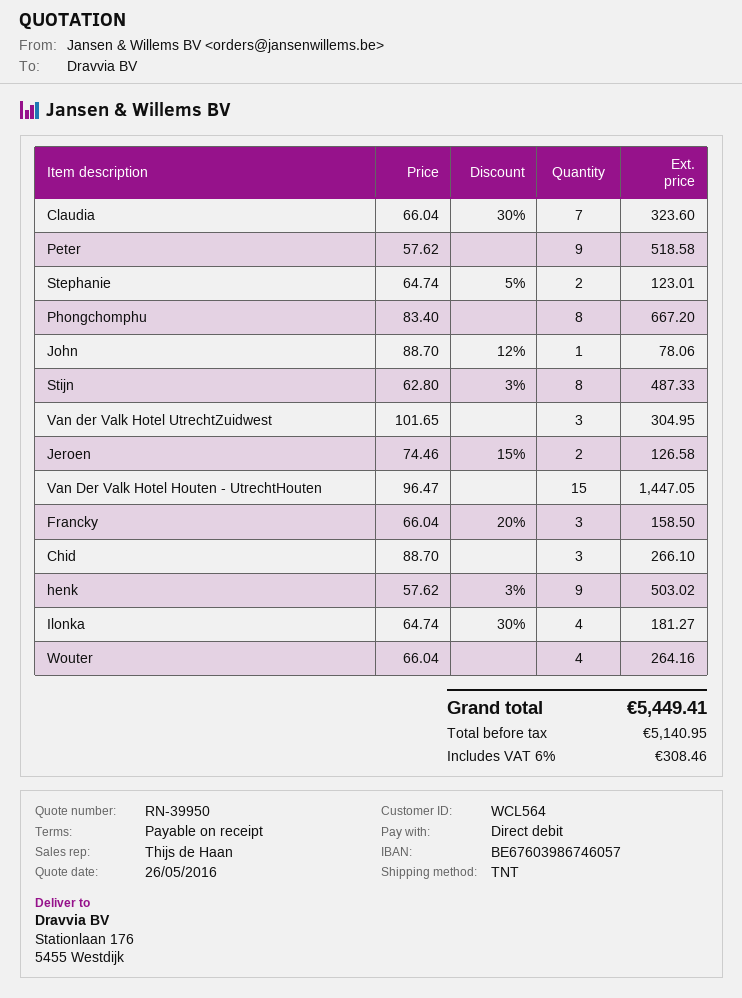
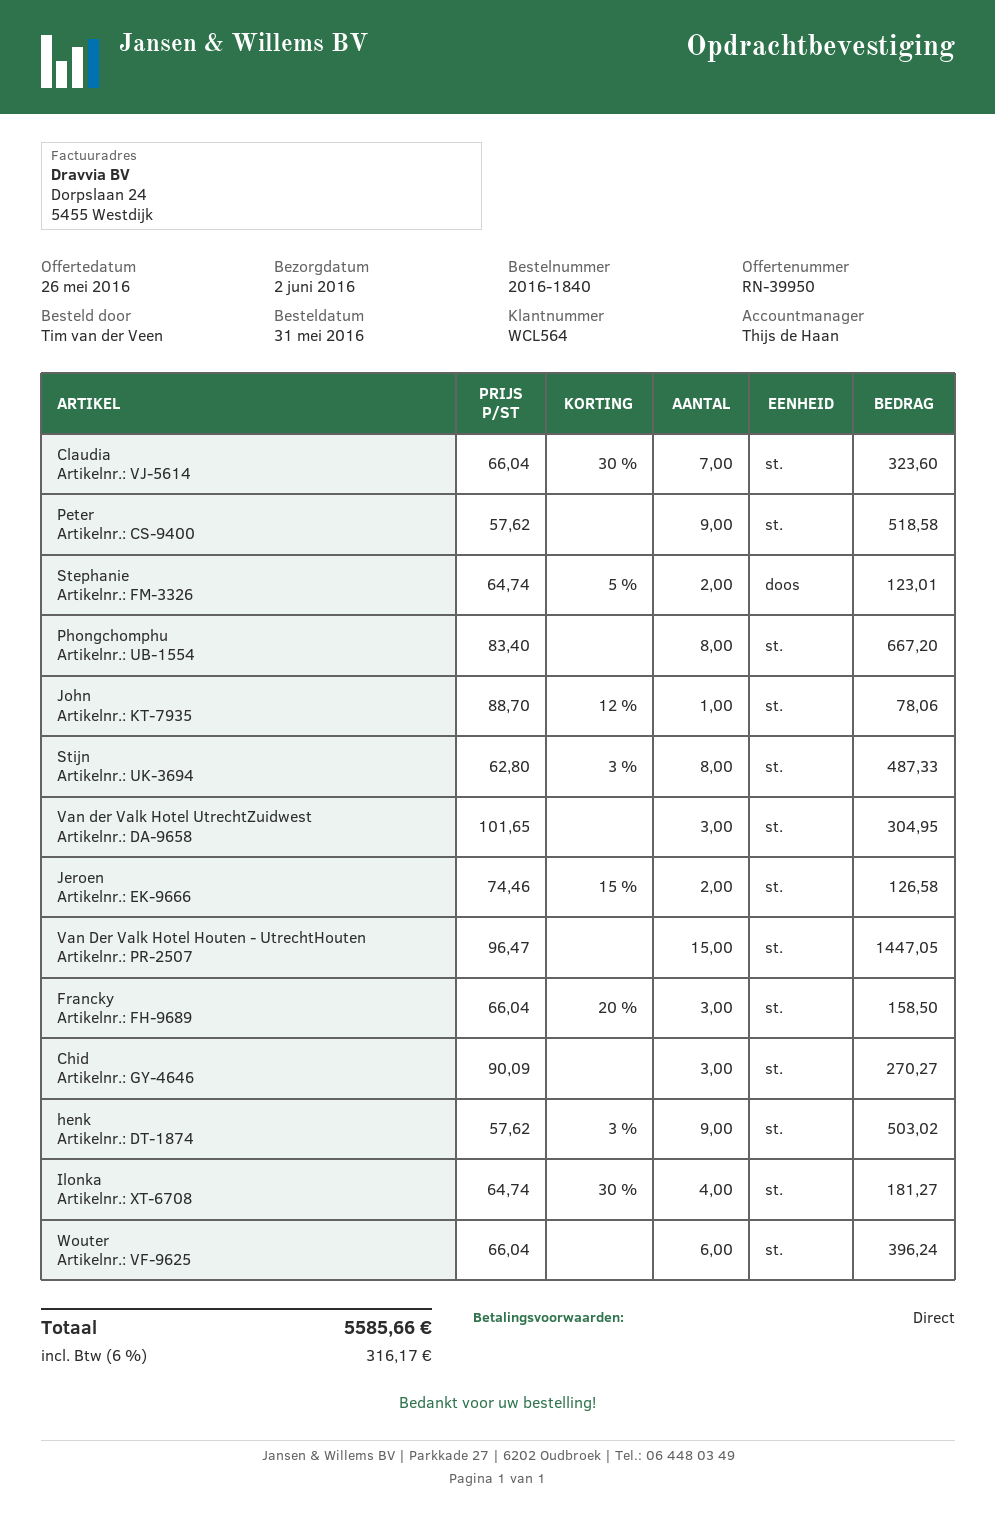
Chid: 3 x 88.70 = 266.10 -> 3 x 90.09 = 270.27
Wouter: 4 x 66.04 = 264.16 -> 6 x 66.04 = 396.24
tax: 6% = 308.46 -> 6% = 316.17
total: 5449.41 -> 5585.66

